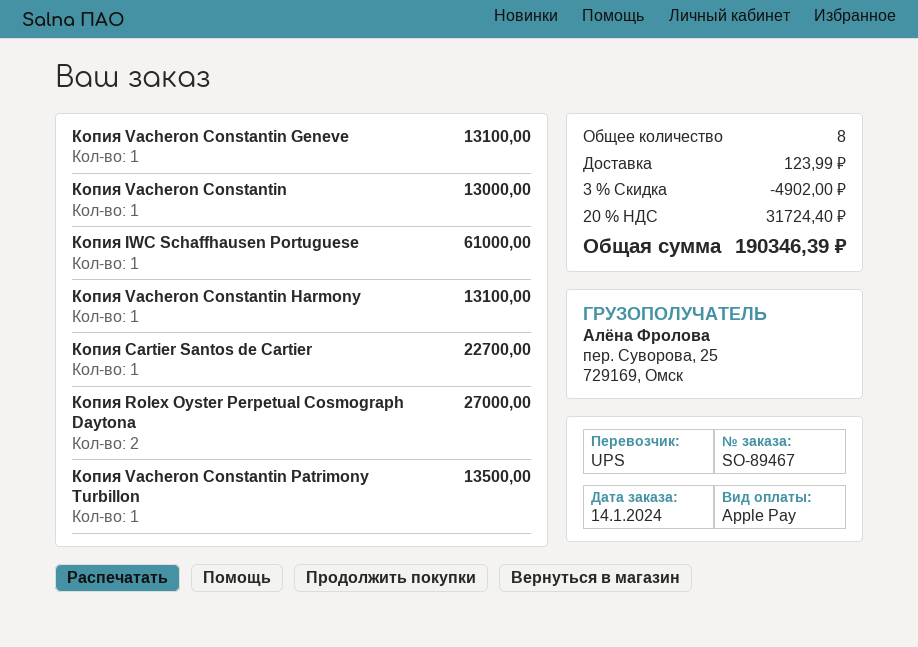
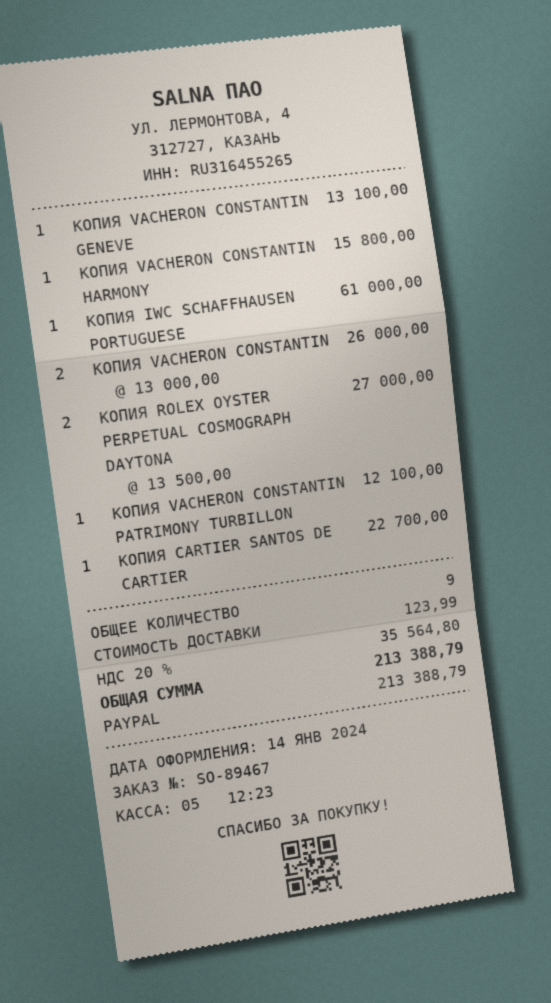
payment method: Apple Pay -> PayPal
Копия Vacheron Constantin: 1 for 13000.00 -> 2 for 26000.00
Копия Vacheron Constantin Harmony: 1 for 13100.00 -> 1 for 15800.00
Копия Vacheron Constantin Patrimony Turbillon: 1 for 13500.00 -> 1 for 12100.00
total quantity: 8 -> 9
discount: 3% = 4902.00 -> none
tax: 20% = 31724.40 -> 20% = 35564.80
total: 190346.39 -> 213388.79

